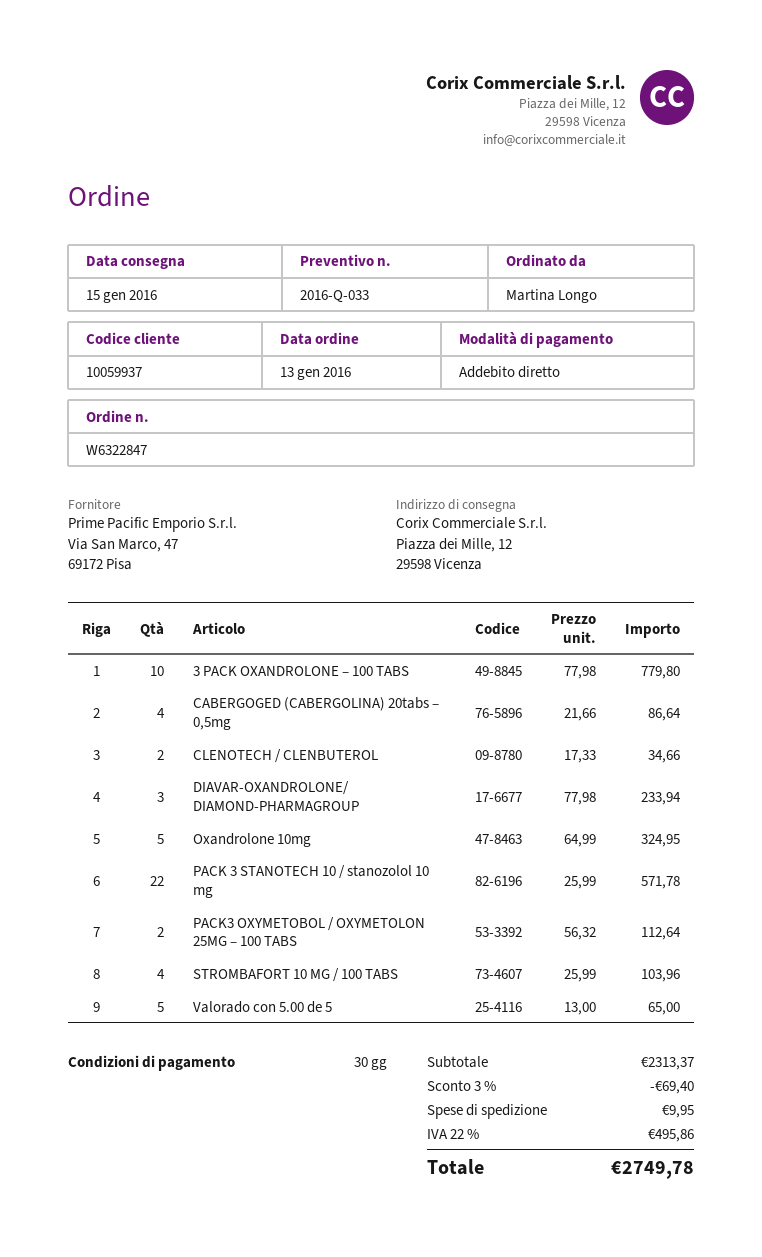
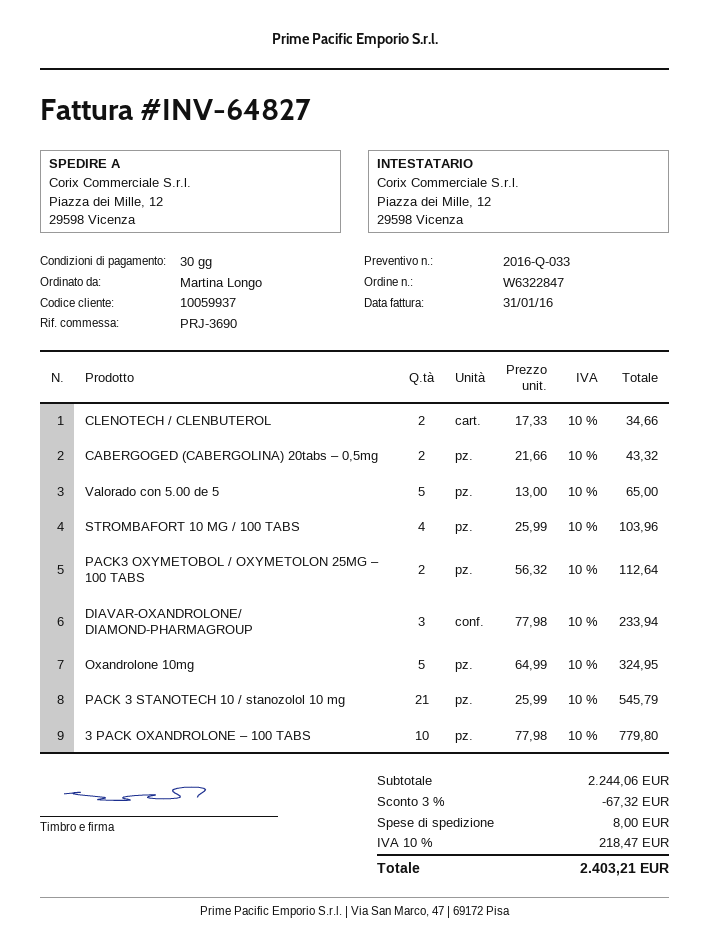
CABERGOGED (CABERGOLINA) 20tabs – 0,5mg: 4 x 21.66 = 86.64 -> 2 x 21.66 = 43.32
PACK 3 STANOTECH 10 / stanozolol 10 mg: 22 x 25.99 = 571.78 -> 21 x 25.99 = 545.79
subtotal: 2313.37 -> 2244.06
discount: 3% = 69.40 -> 3% = 67.32
shipping: 9.95 -> 8.00
tax: 22% = 495.86 -> 10% = 218.47
total: 2749.78 -> 2403.21

